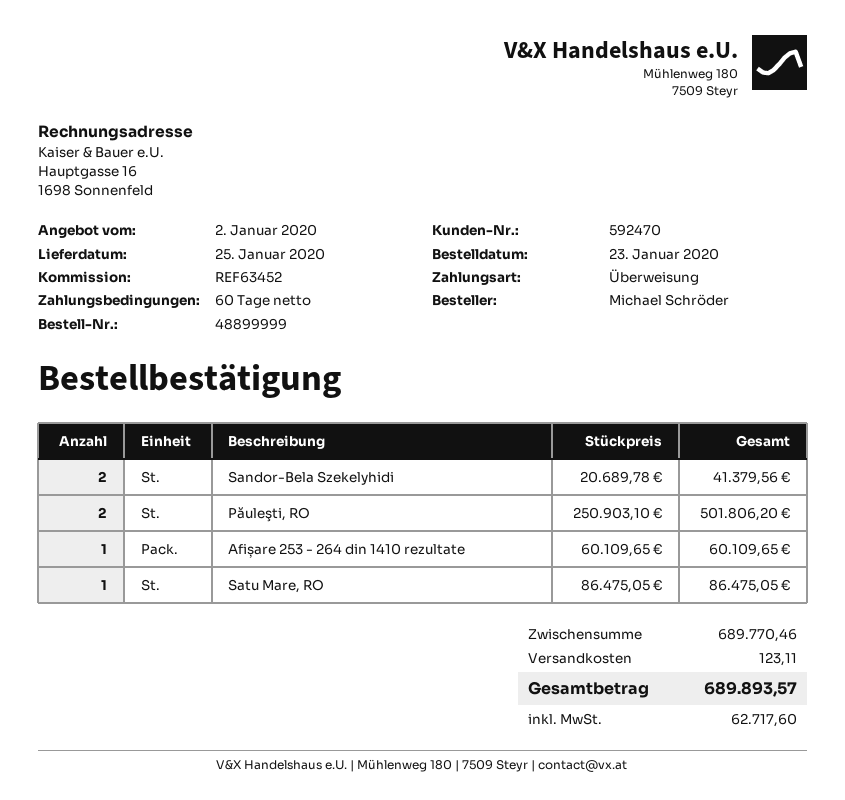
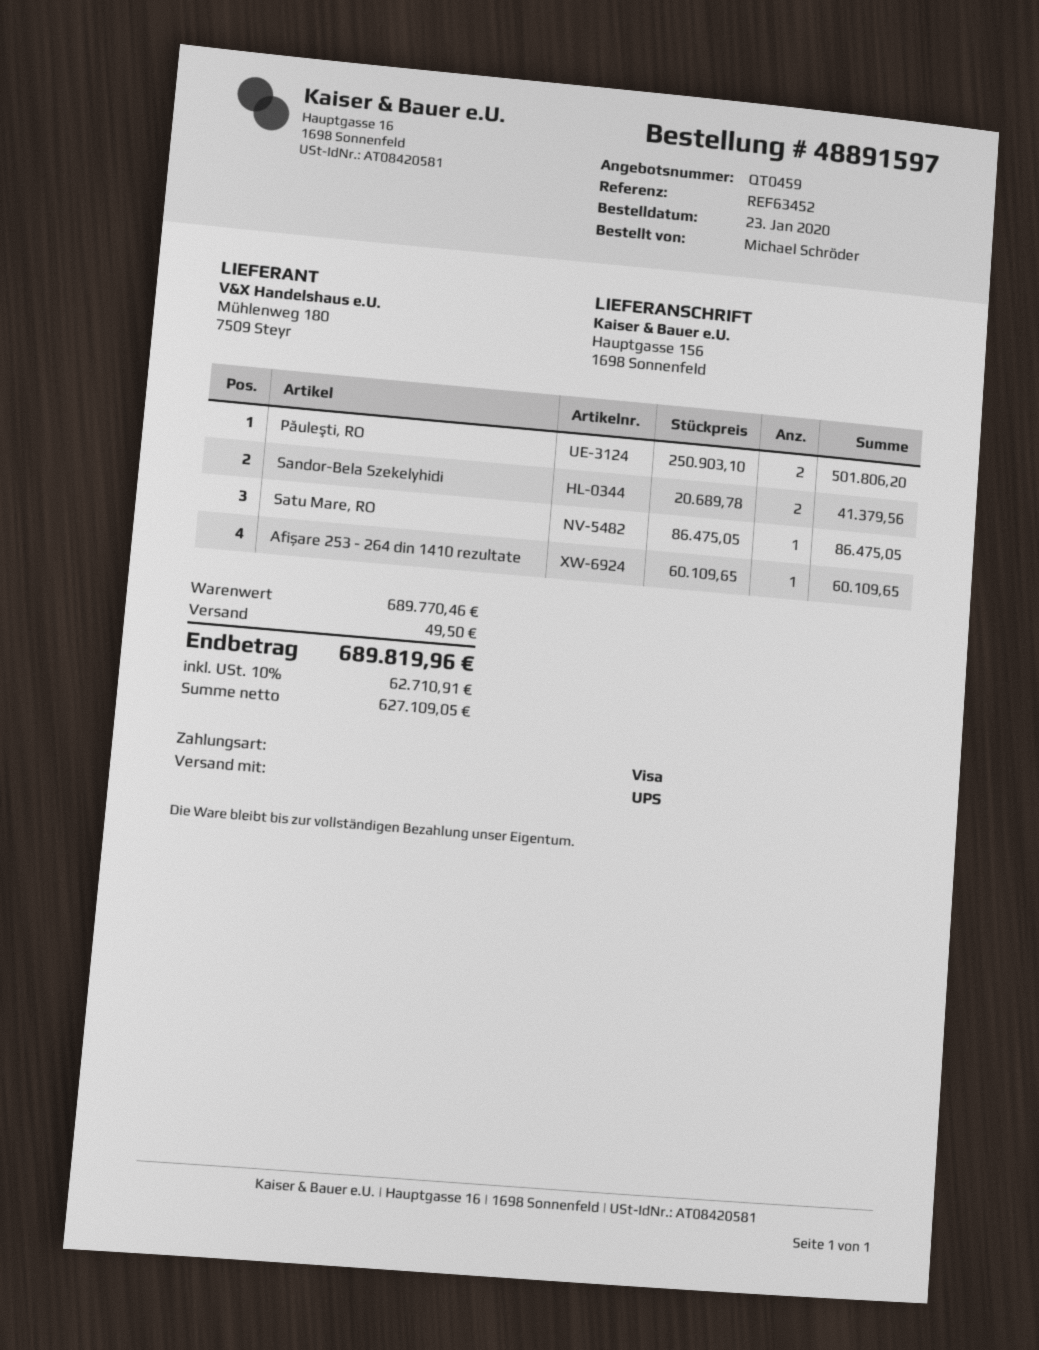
order number: 48899999 -> 48891597
payment method: bank transfer -> Visa
shipping: 123.11 -> 49.50
tax: 62717.60 -> 62710.91
total: 689893.57 -> 689819.96

